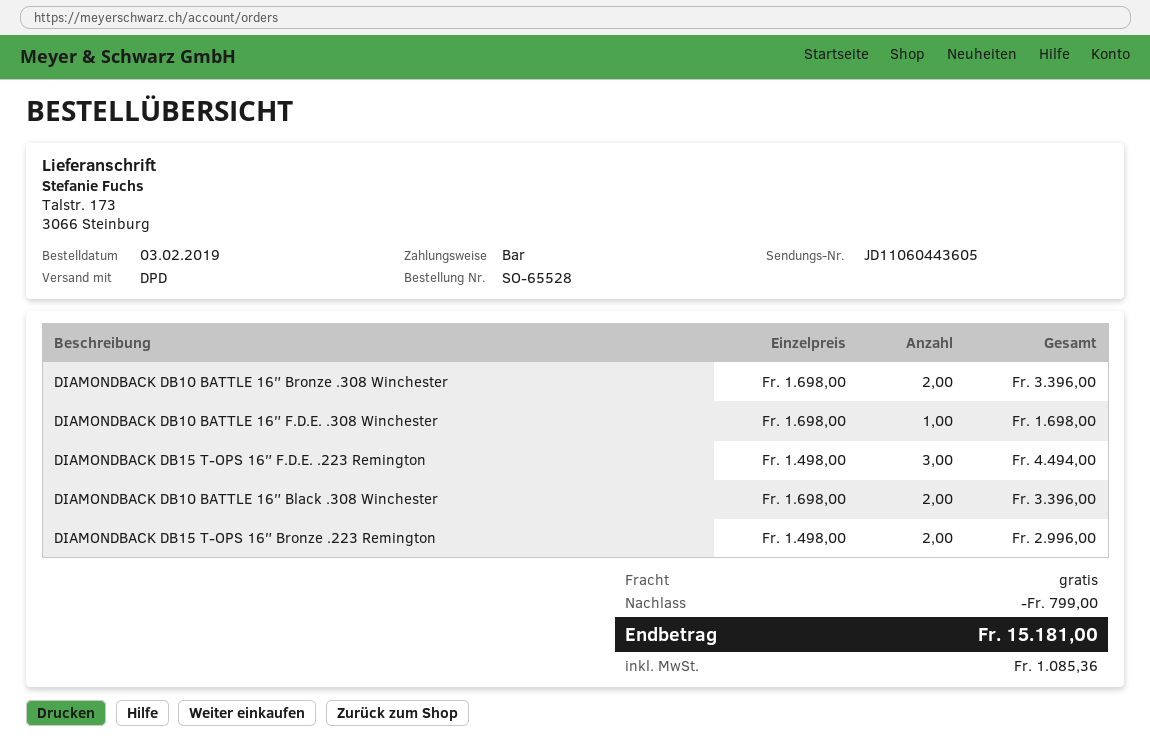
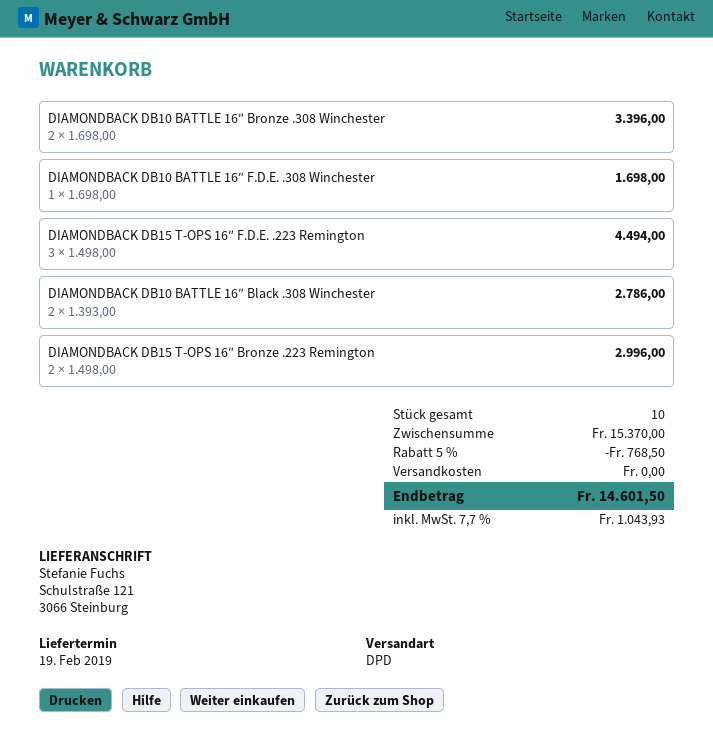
ship to: Talstr. 173, 3066 Steinburg -> Schulstraße 121, 3066 Steinburg
DIAMONDBACK DB10 BATTLE 16″ Black .308 Winchester: 2 x 1698.00 = 3396.00 -> 2 x 1393.00 = 2786.00
discount: 799.00 -> 768.50
tax: 1085.36 -> 1043.93
total: 15181.00 -> 14601.50

